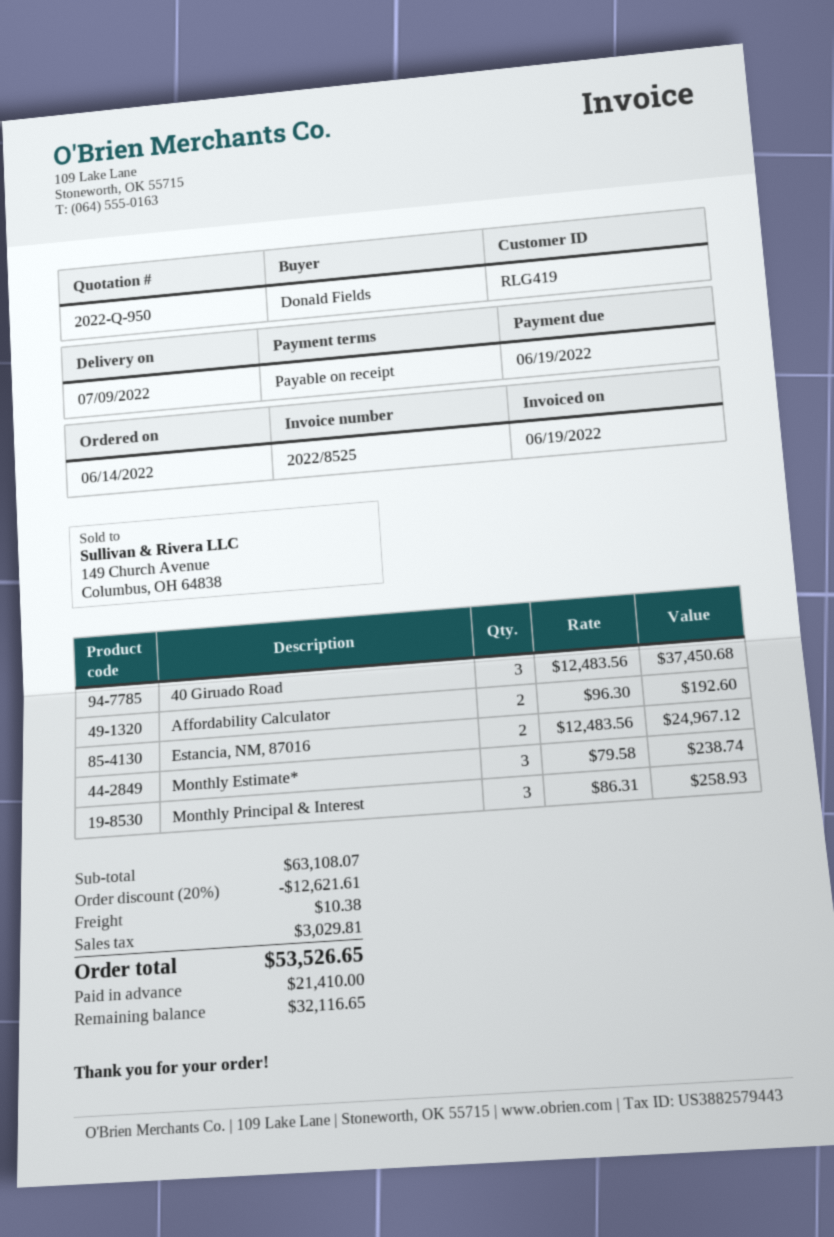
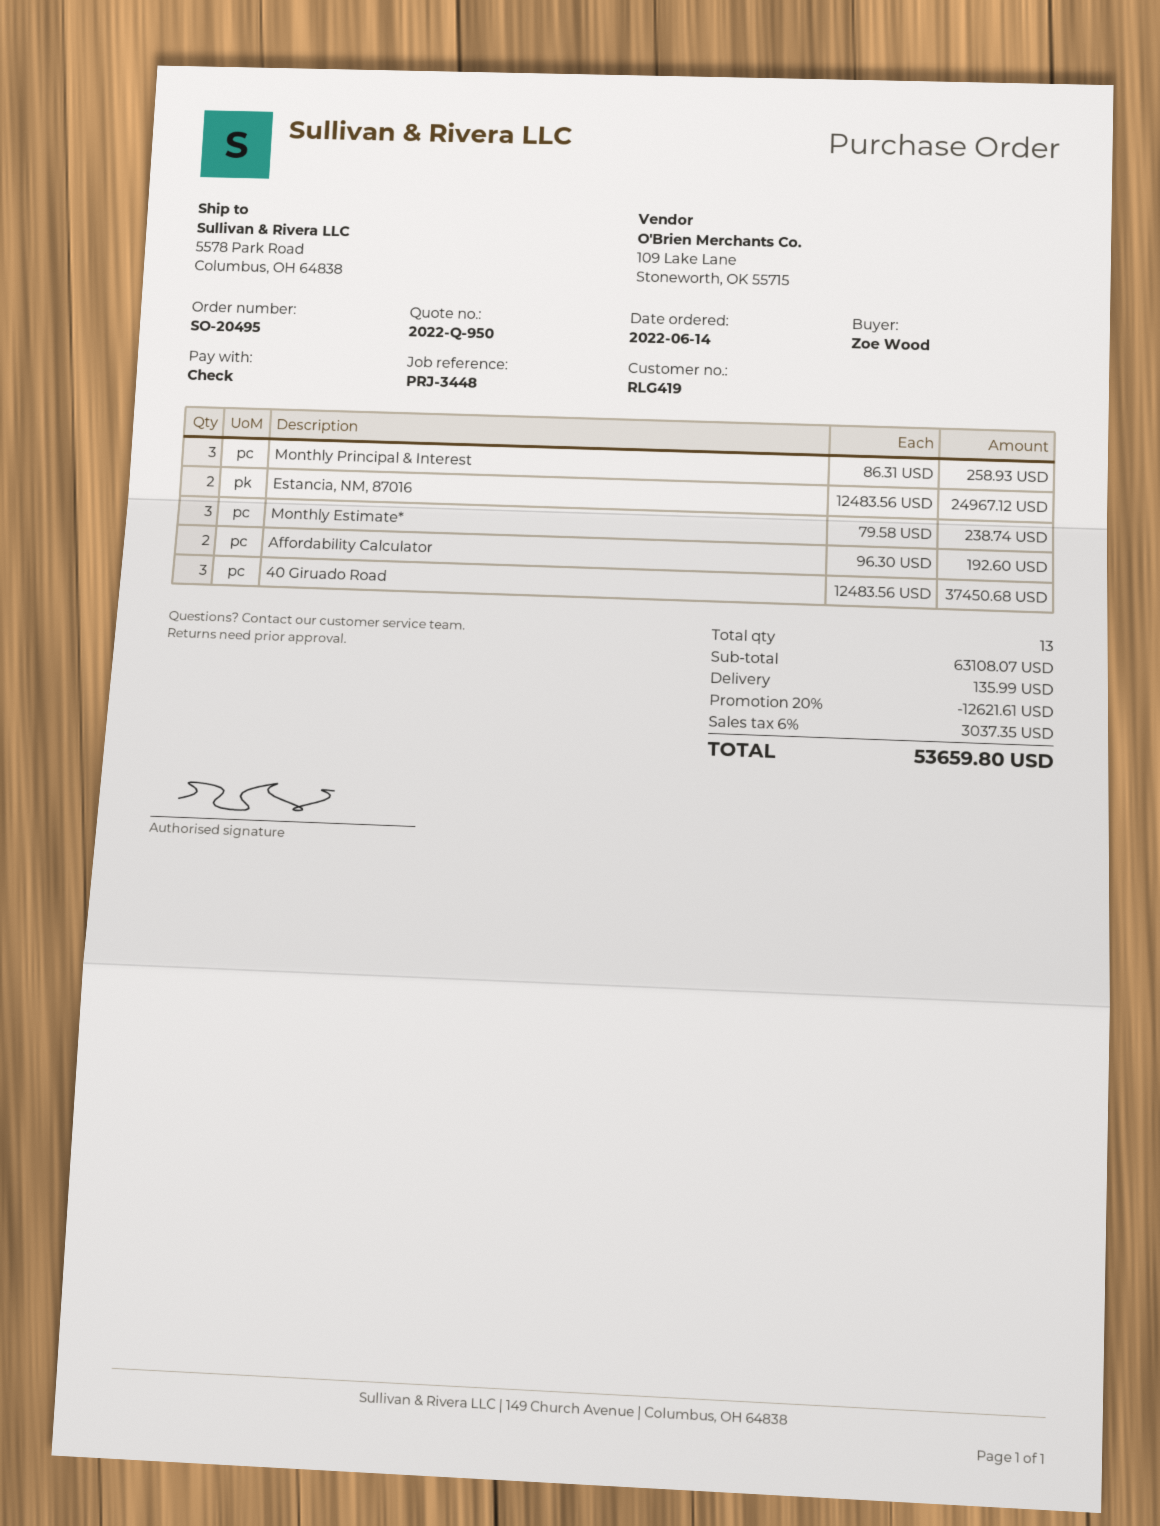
ordered by: Donald Fields -> Zoe Wood
shipping: 10.38 -> 135.99
tax: 3029.81 -> 3037.35
total: 53526.65 -> 53659.80

